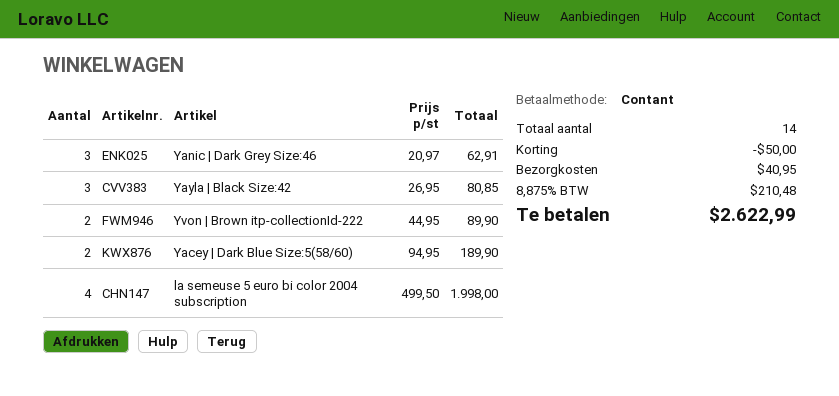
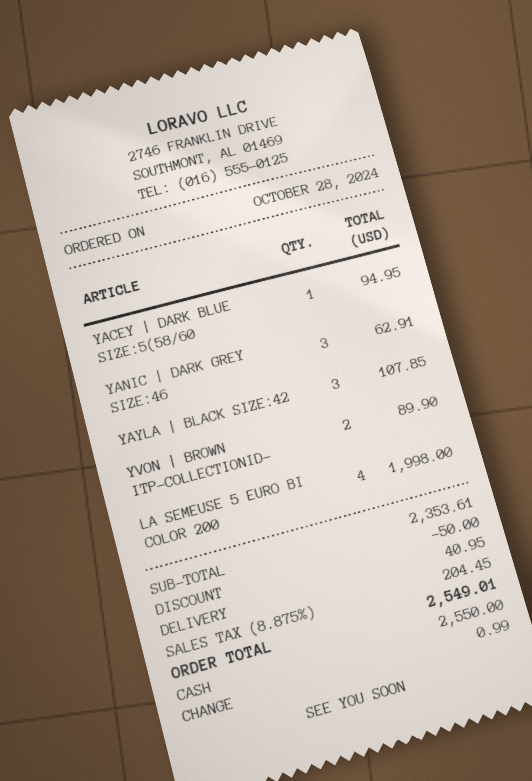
Yayla | Black Size:42: 3 for 80.85 -> 3 for 107.85
Yacey | Dark Blue Size:5(58/60): 2 for 189.90 -> 1 for 94.95
tax: 8.875% = 210.48 -> 8.875% = 204.45
total: 2622.99 -> 2549.01

